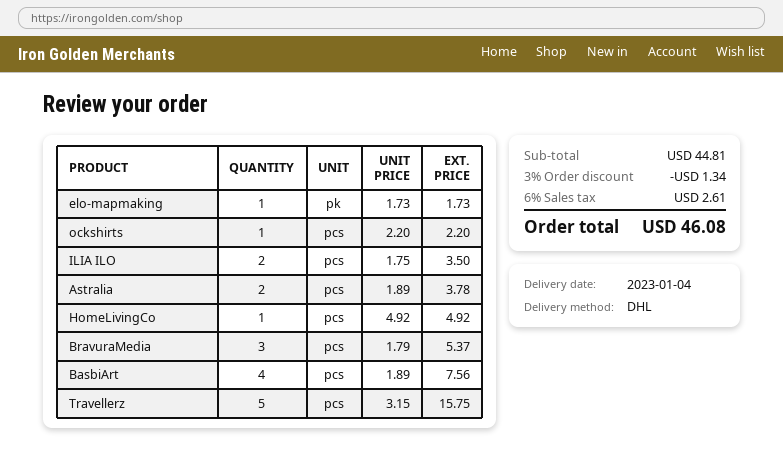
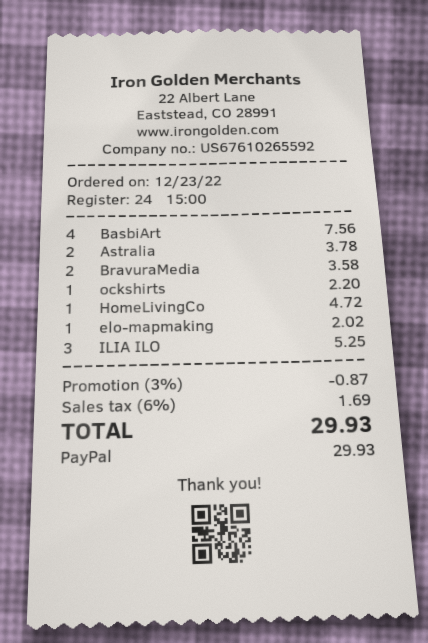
elo-mapmaking: 1 for 1.73 -> 1 for 2.02
ILIA ILO: 2 for 3.50 -> 3 for 5.25
HomeLivingCo: 1 for 4.92 -> 1 for 4.72
BravuraMedia: 3 for 5.37 -> 2 for 3.58
Travellerz: 5 for 15.75 -> none
discount: 3% = 1.34 -> 3% = 0.87
tax: 6% = 2.61 -> 6% = 1.69
total: 46.08 -> 29.93

